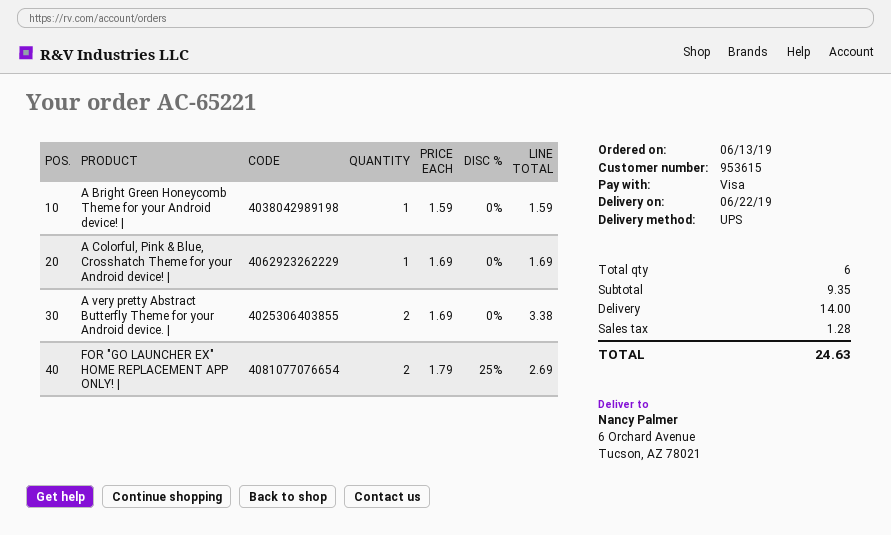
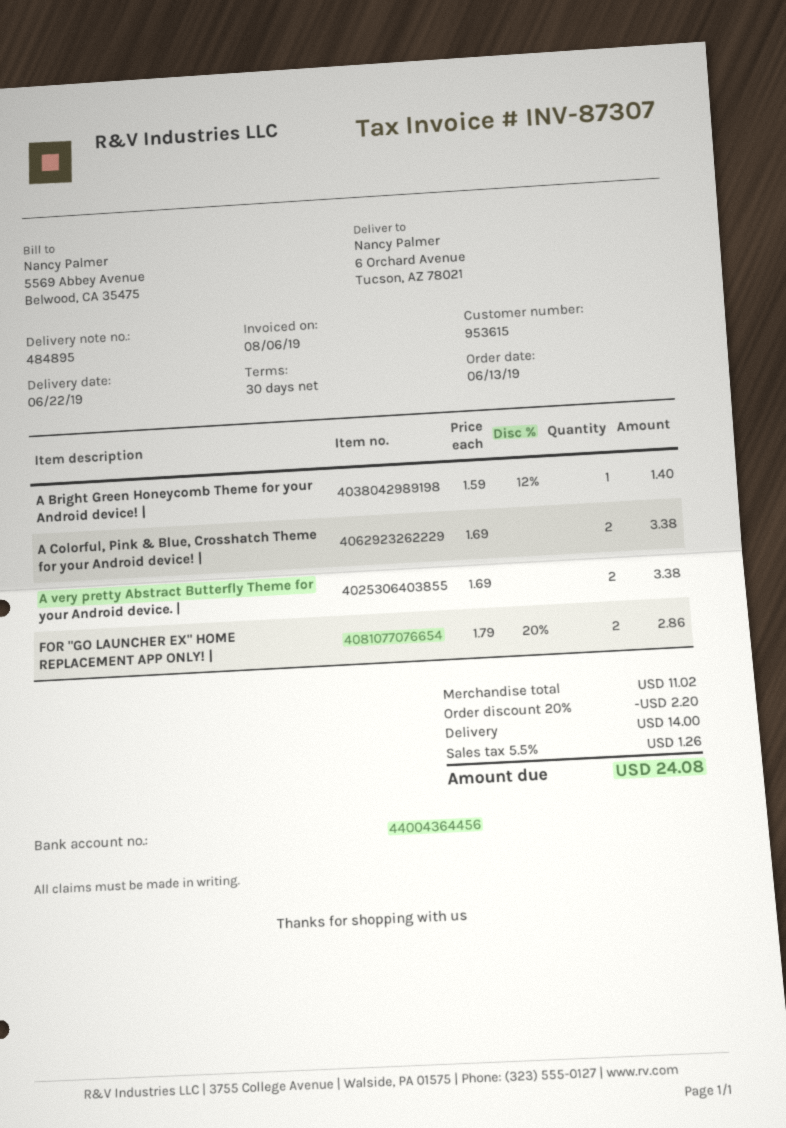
A Bright Green Honeycomb Theme for your Android device! |: 1 x 1.59 = 1.59 -> 1 x 1.59 - 12% = 1.40
A Colorful, Pink & Blue, Crosshatch Theme for your Android device! |: 1 x 1.69 = 1.69 -> 2 x 1.69 = 3.38
FOR "GO LAUNCHER EX" HOME REPLACEMENT APP ONLY! |: 2 x 1.79 - 25% = 2.69 -> 2 x 1.79 - 20% = 2.86
subtotal: 9.35 -> 11.02
discount: none -> 20% = 2.20
tax: 1.28 -> 1.26
total: 24.63 -> 24.08

